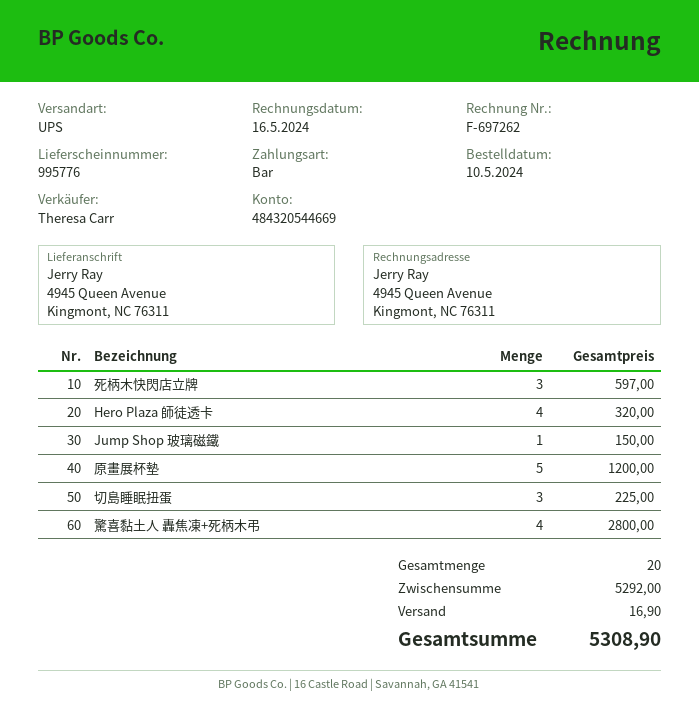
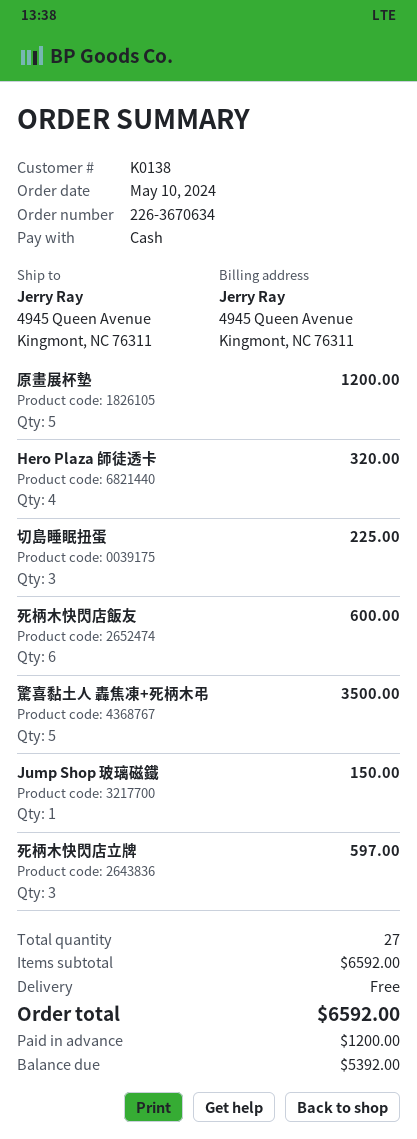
驚喜黏土人 轟焦凍+死柄木弔: 4 for 2800.00 -> 5 for 3500.00
死柄木快閃店飯友: none -> 6 for 600.00
total quantity: 20 -> 27
subtotal: 5292.00 -> 6592.00
shipping: 16.90 -> 0.00
total: 5308.90 -> 6592.00

